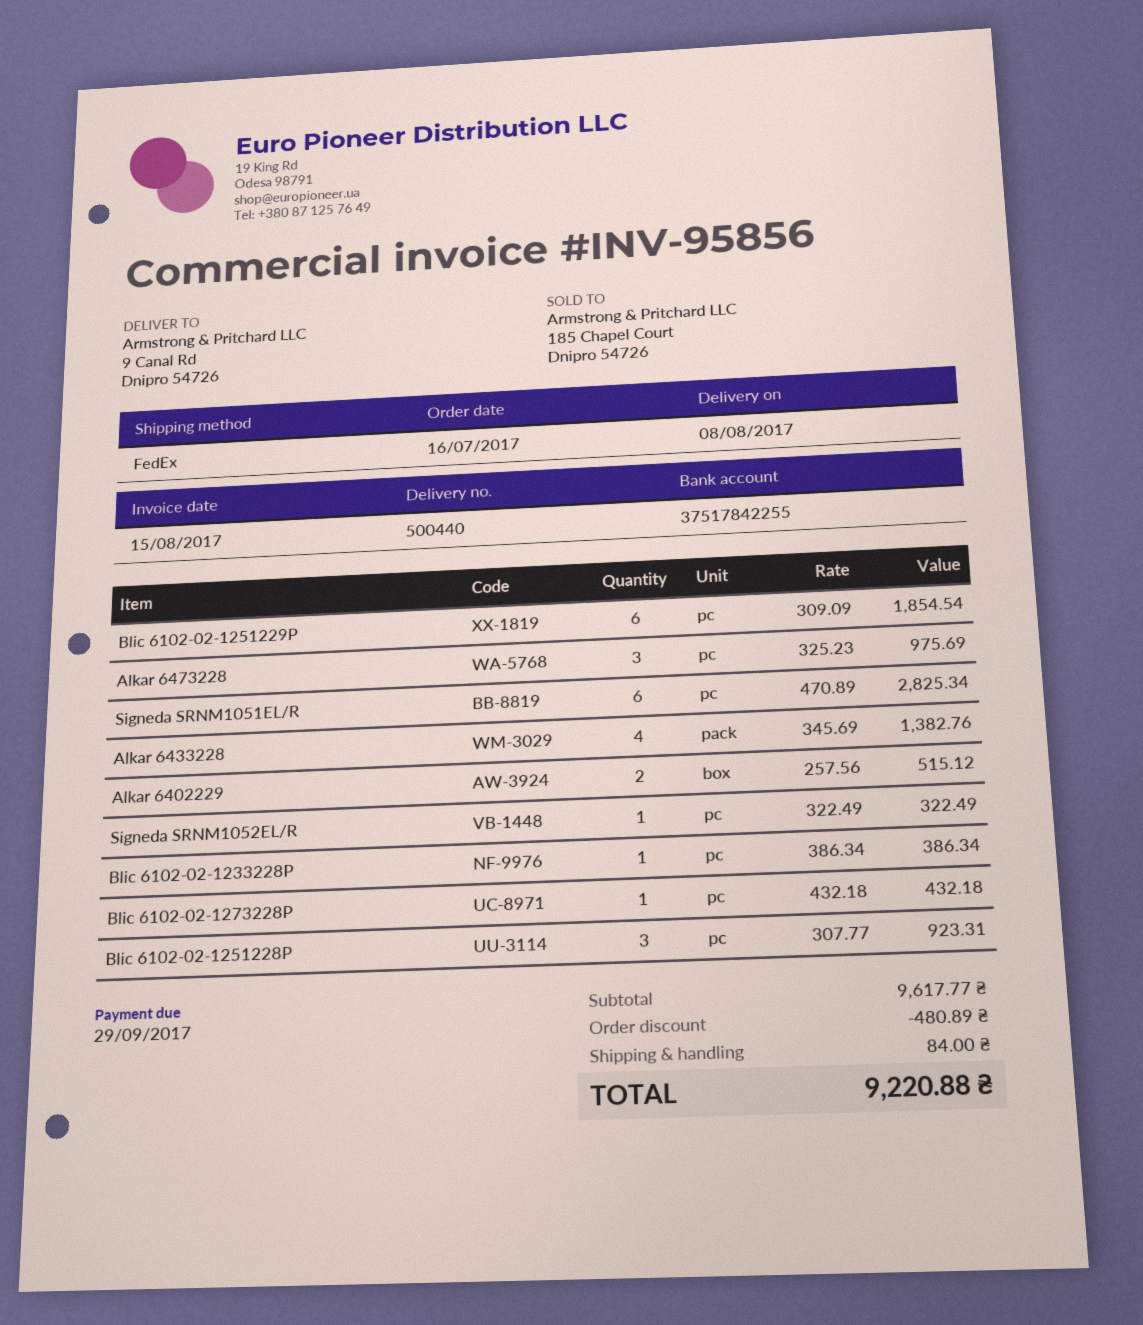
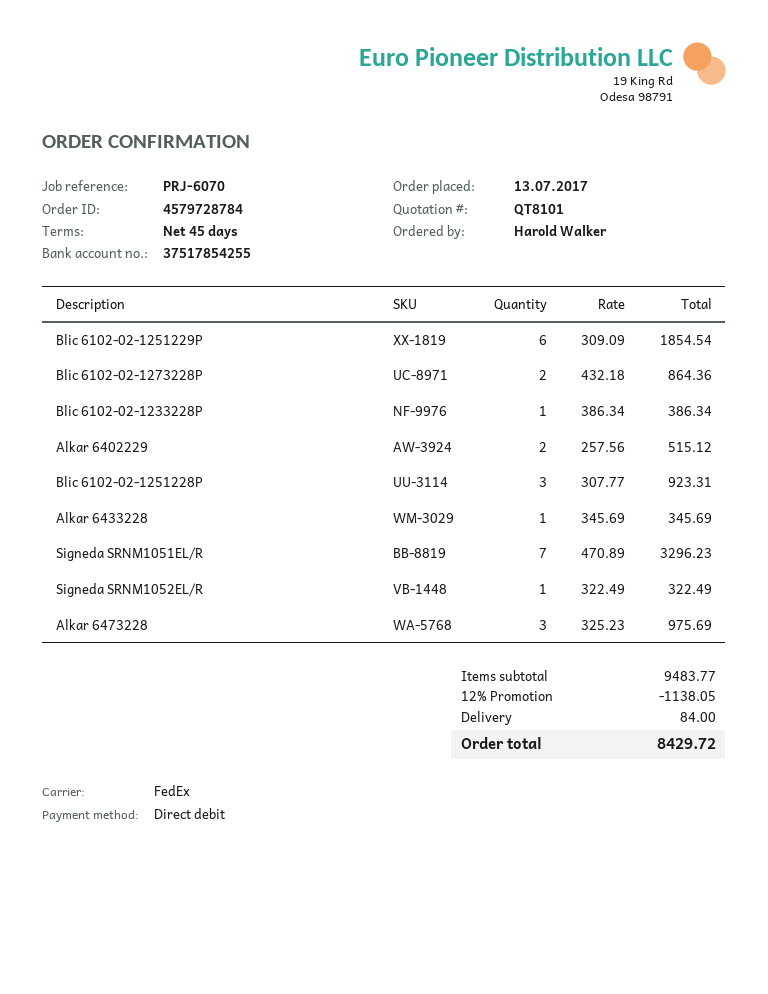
order date: 2017-07-16 -> 2017-07-13
bank account: 37517842255 -> 37517854255
Signeda SRNM1051EL/R: 6 x 470.89 = 2825.34 -> 7 x 470.89 = 3296.23
Alkar 6433228: 4 x 345.69 = 1382.76 -> 1 x 345.69 = 345.69
Blic 6102-02-1273228P: 1 x 432.18 = 432.18 -> 2 x 432.18 = 864.36
subtotal: 9617.77 -> 9483.77
discount: 480.89 -> 1138.05
total: 9220.88 -> 8429.72

